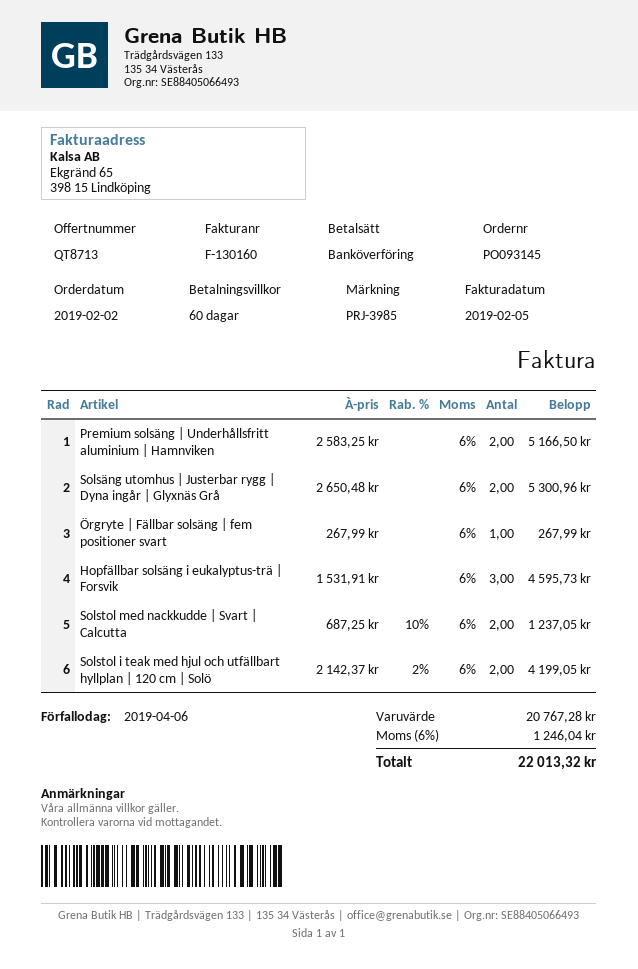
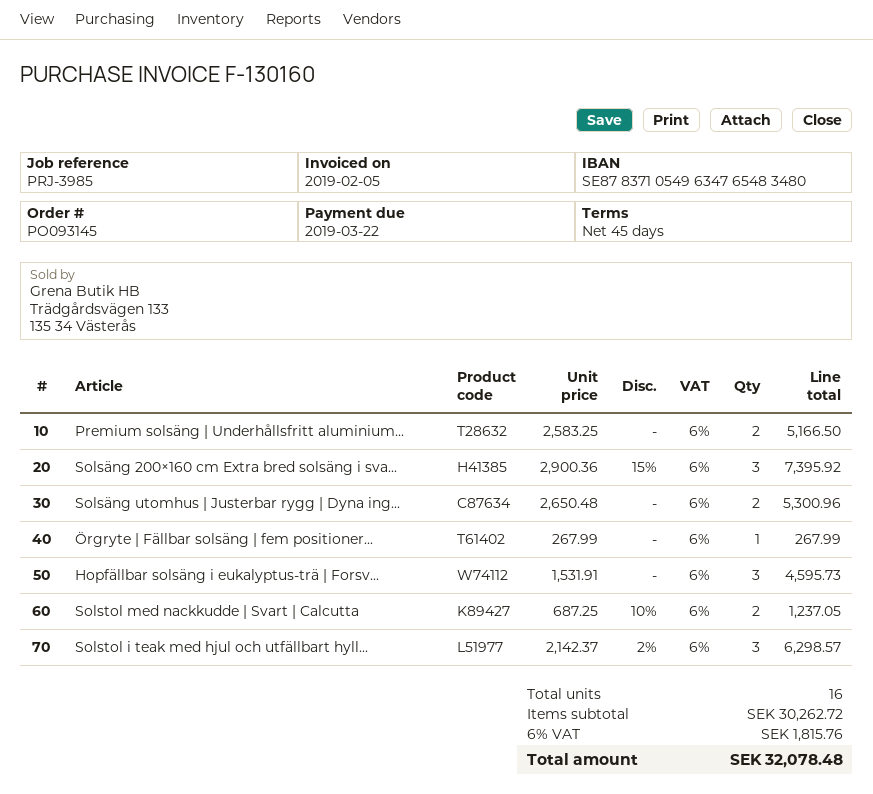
payment terms: 60 days -> 45 days
due date: 2019-04-06 -> 2019-03-22
Solstol i teak med hjul och utfällbart hyllplan | 120 cm | Solö: 2 x 2142.37 - 2% = 4199.05 -> 3 x 2142.37 - 2% = 6298.57
Solsäng 200×160 cm Extra bred solsäng i sva...: none -> 3 x 2900.36 - 15% = 7395.92
subtotal: 20767.28 -> 30262.72
tax: 6% = 1246.04 -> 6% = 1815.76
total: 22013.32 -> 32078.48

